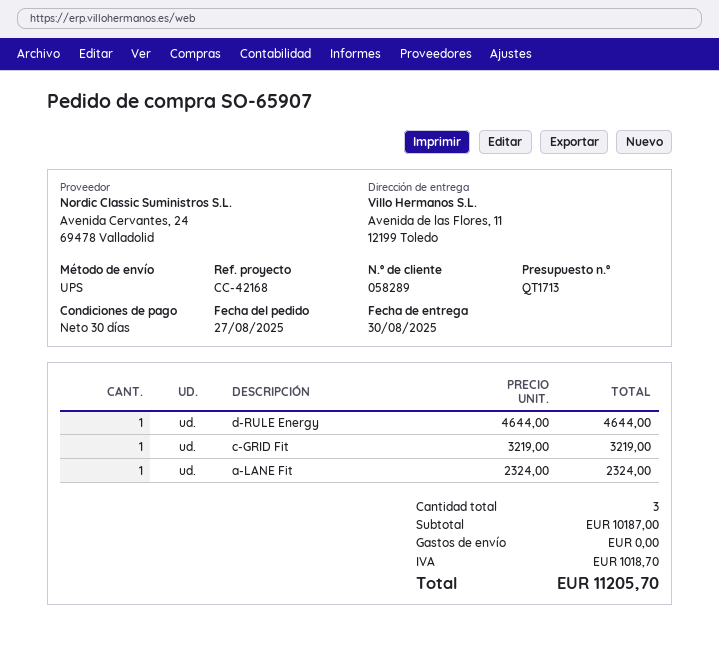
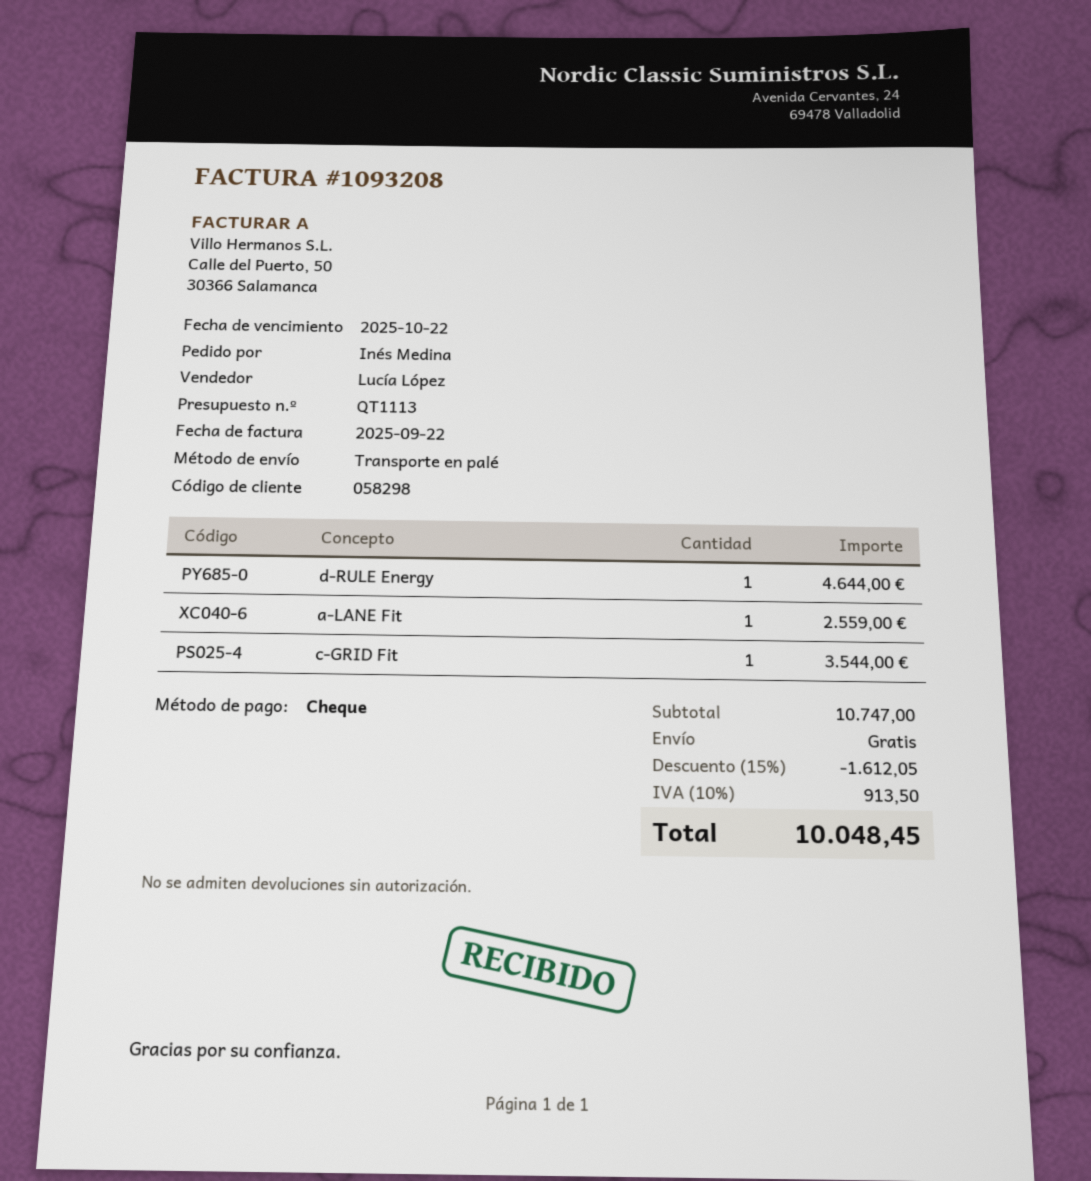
quote number: QT1713 -> QT1113
customer number: 058289 -> 058298
shipping method: UPS -> pallet freight
c-GRID Fit: 1 for 3219.00 -> 1 for 3544.00
a-LANE Fit: 1 for 2324.00 -> 1 for 2559.00
subtotal: 10187.00 -> 10747.00
discount: none -> 15% = 1612.05
tax: 1018.70 -> 913.50
total: 11205.70 -> 10048.45

